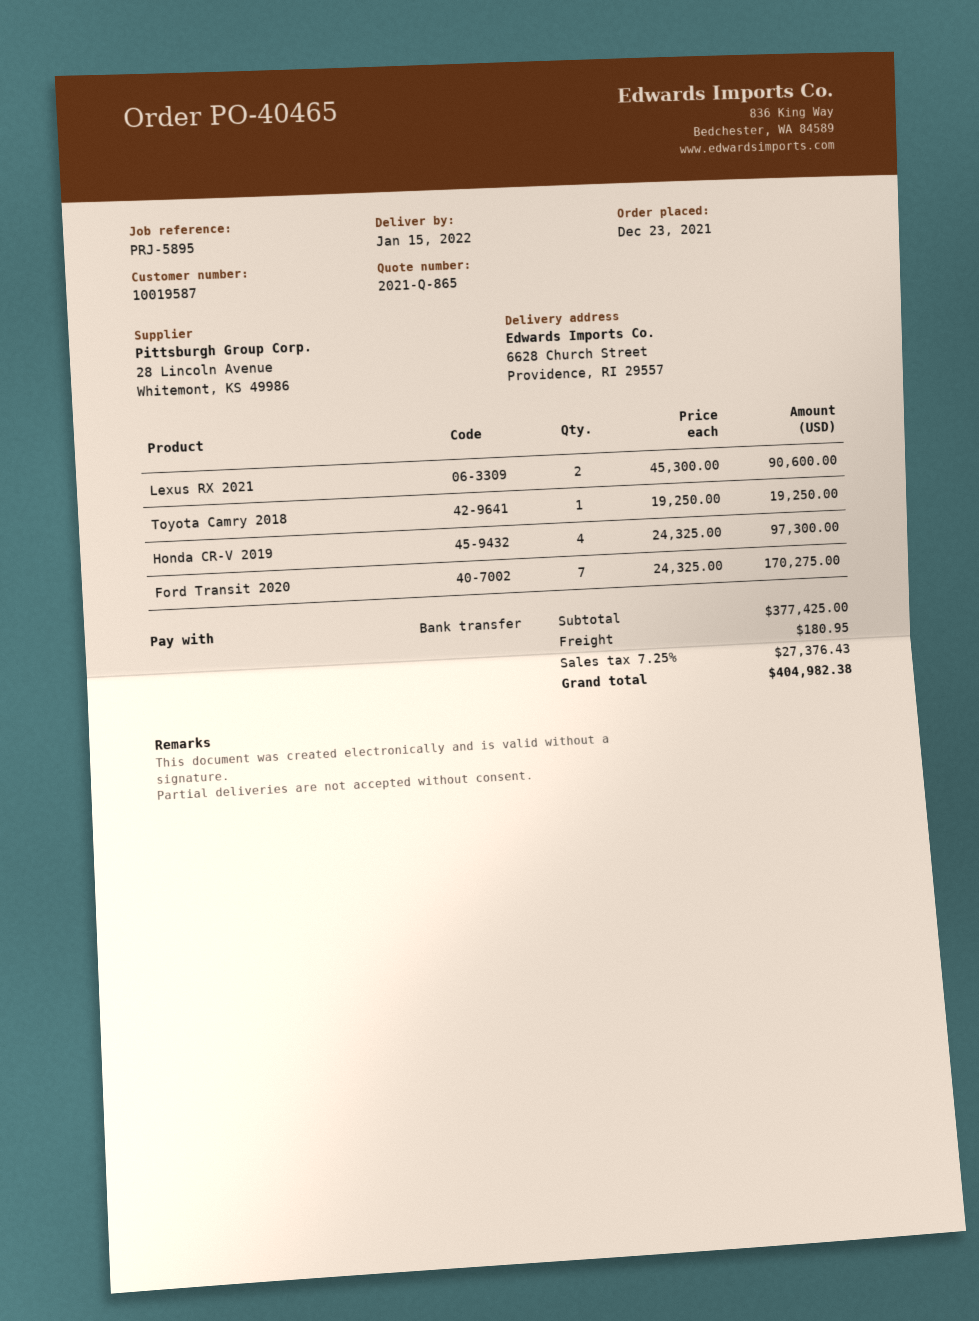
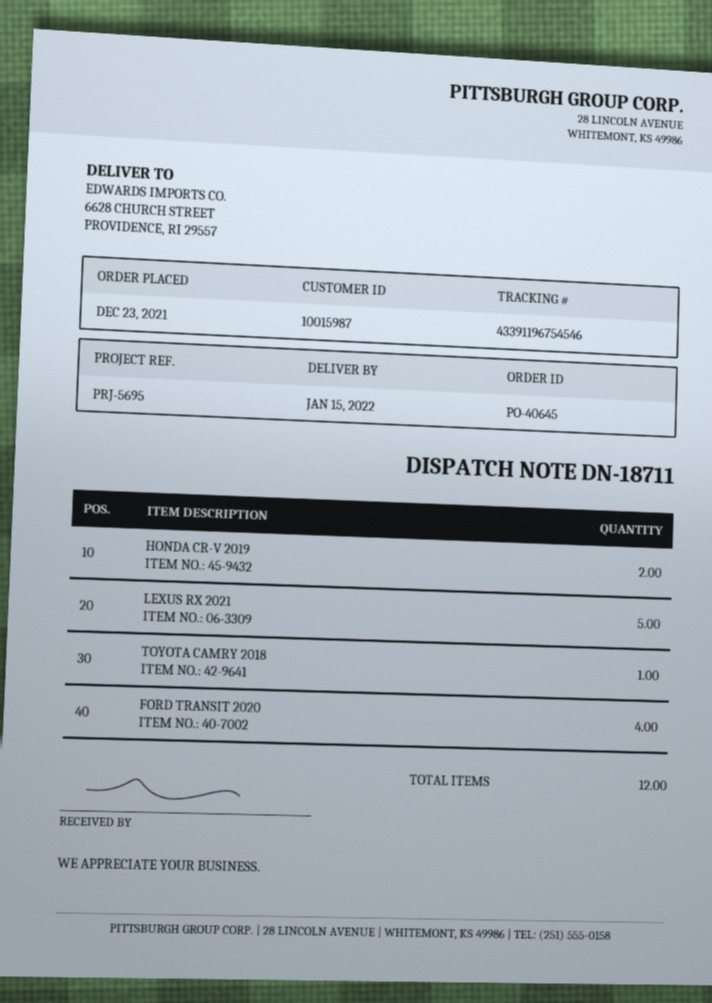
order number: PO-40465 -> PO-40645
customer number: 10019587 -> 10015987
reference: PRJ-5895 -> PRJ-5695
Lexus RX 2021: 2 -> 5
Honda CR-V 2019: 4 -> 2
Ford Transit 2020: 7 -> 4

